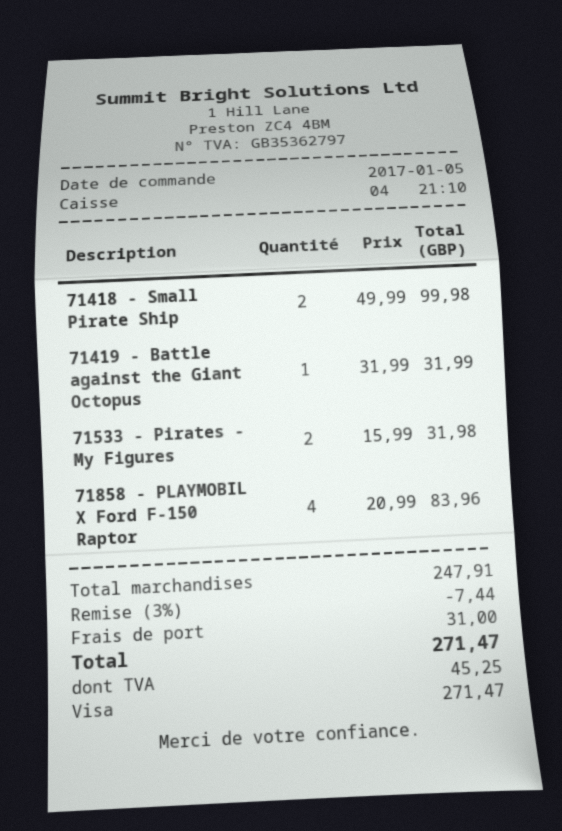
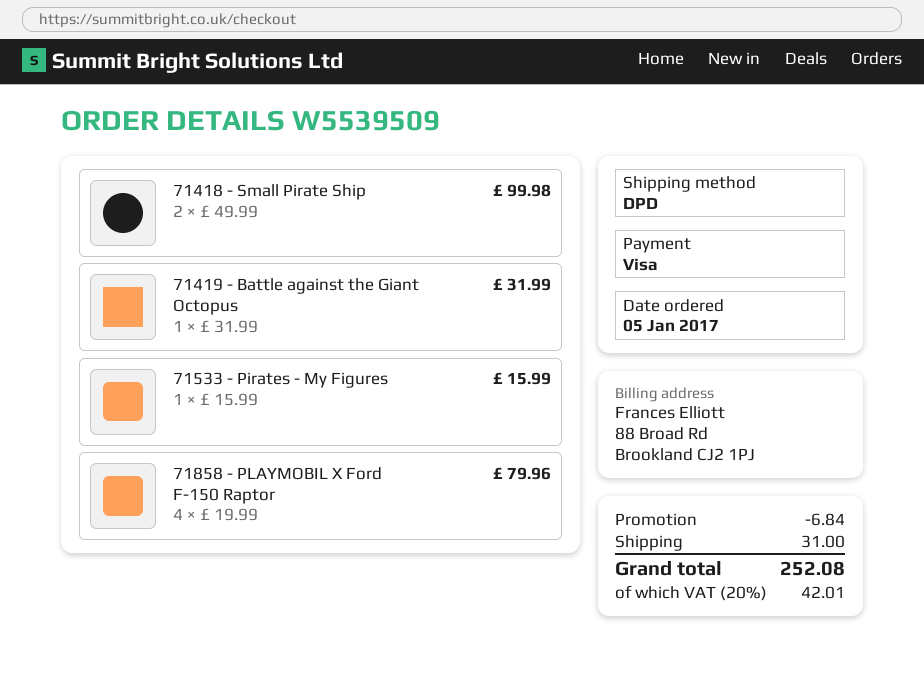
71533 - Pirates - My Figures: 2 x 15.99 = 31.98 -> 1 x 15.99 = 15.99
71858 - PLAYMOBIL X Ford F-150 Raptor: 4 x 20.99 = 83.96 -> 4 x 19.99 = 79.96
discount: 7.44 -> 6.84
tax: 45.25 -> 42.01
total: 271.47 -> 252.08

